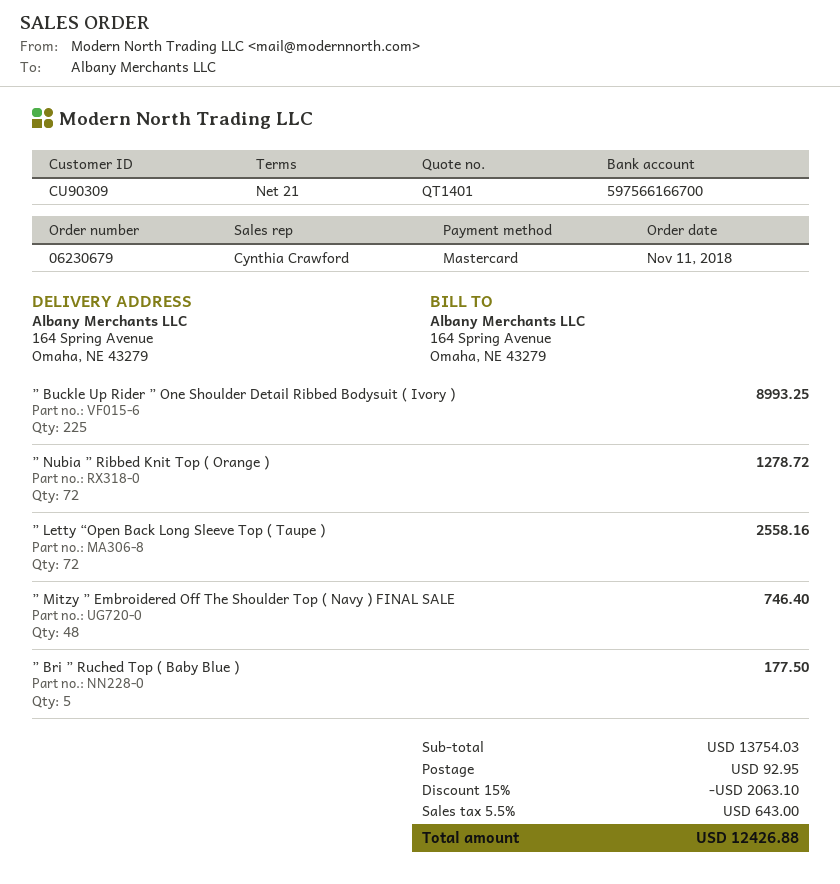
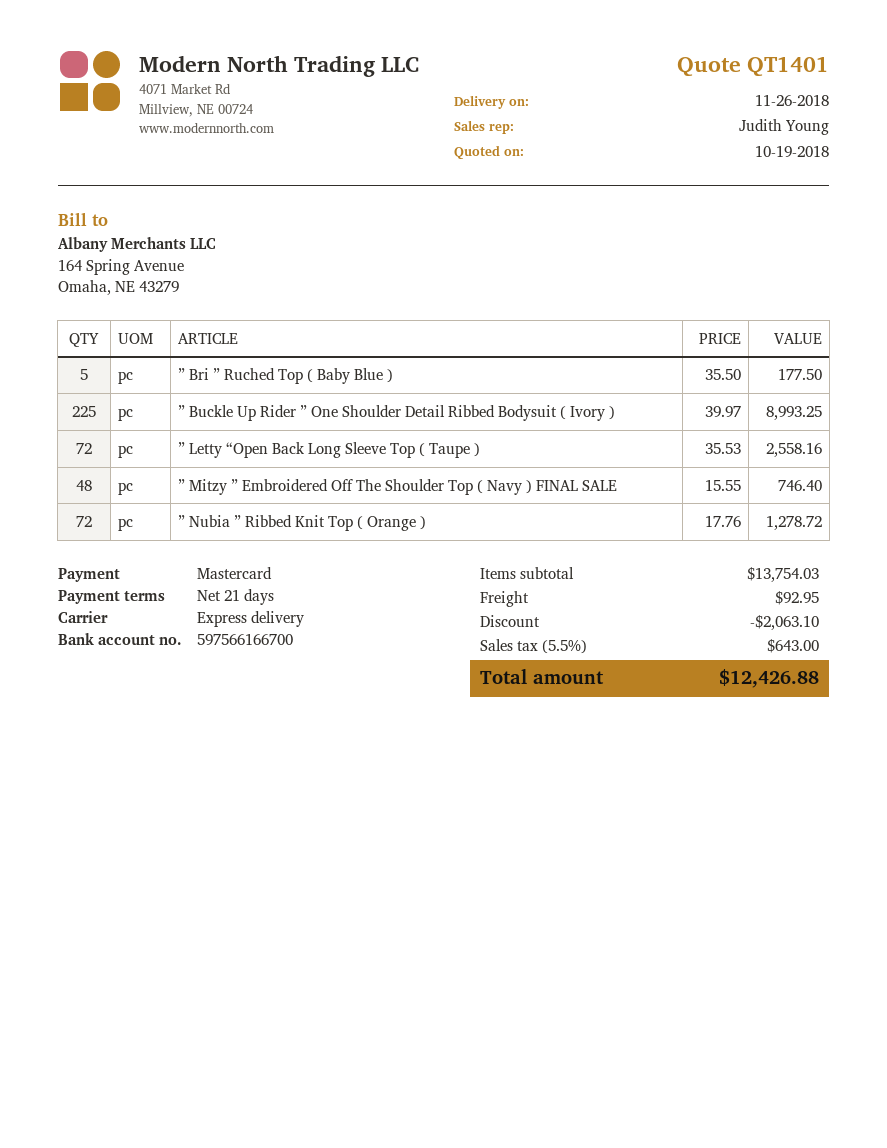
sales rep: Cynthia Crawford -> Judith Young

